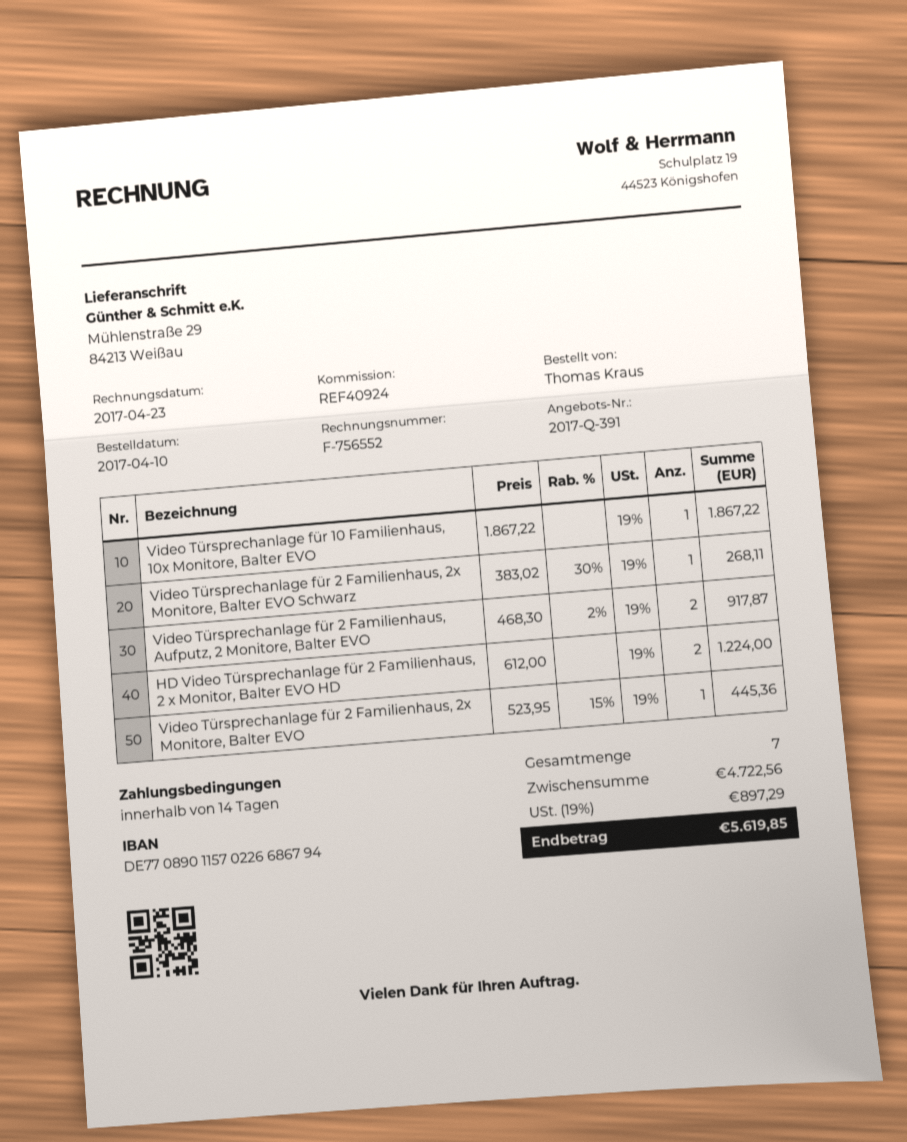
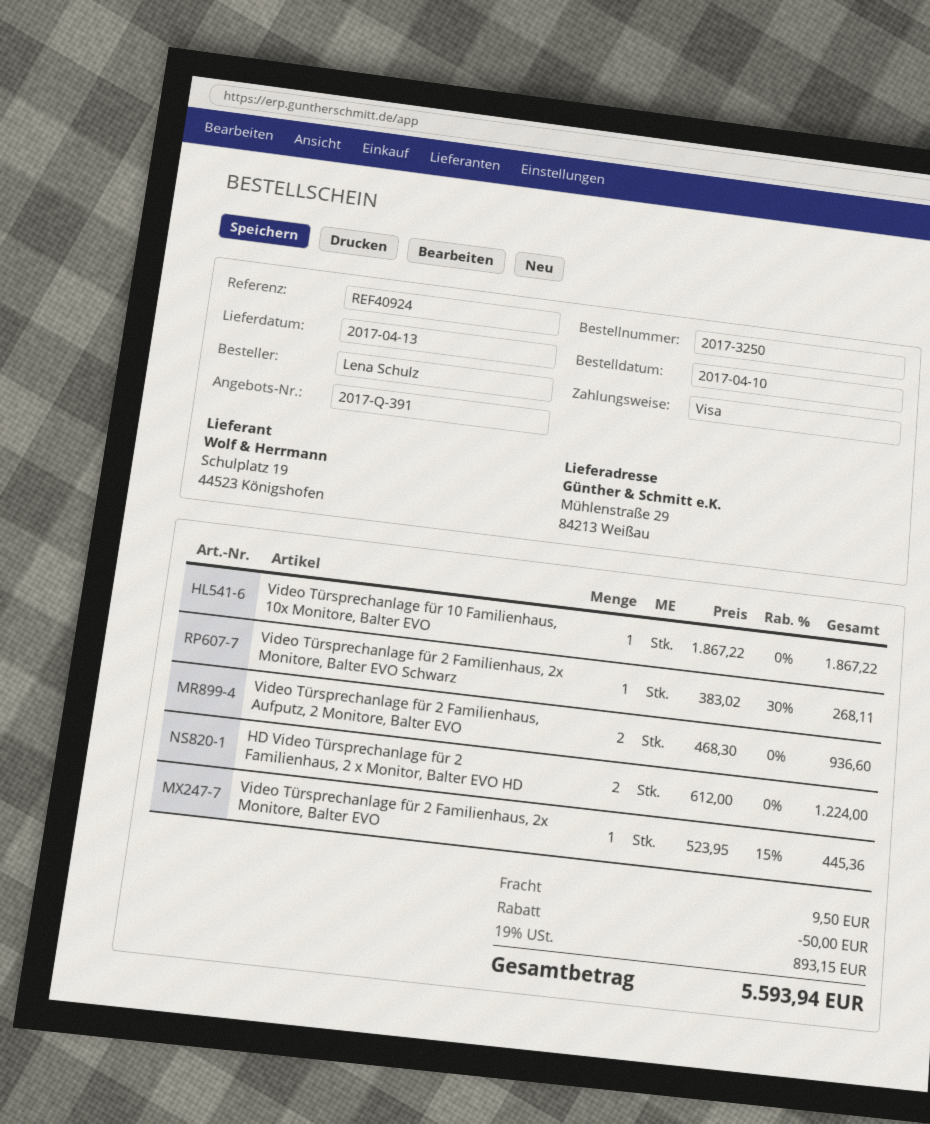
ordered by: Thomas Kraus -> Lena Schulz
Video Türsprechanlage für 2 Familienhaus, Aufputz, 2 Monitore, Balter EVO: 2 x 468.30 - 2% = 917.87 -> 2 x 468.30 = 936.60
discount: none -> 50.00
shipping: none -> 9.50
tax: 19% = 897.29 -> 19% = 893.15
total: 5619.85 -> 5593.94

